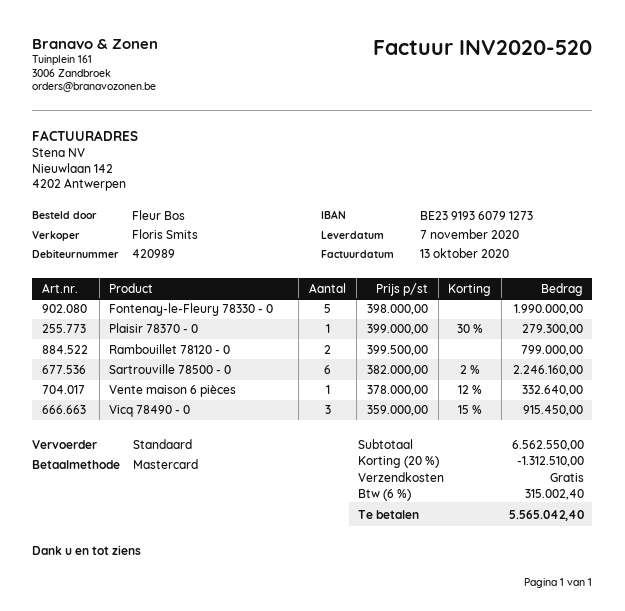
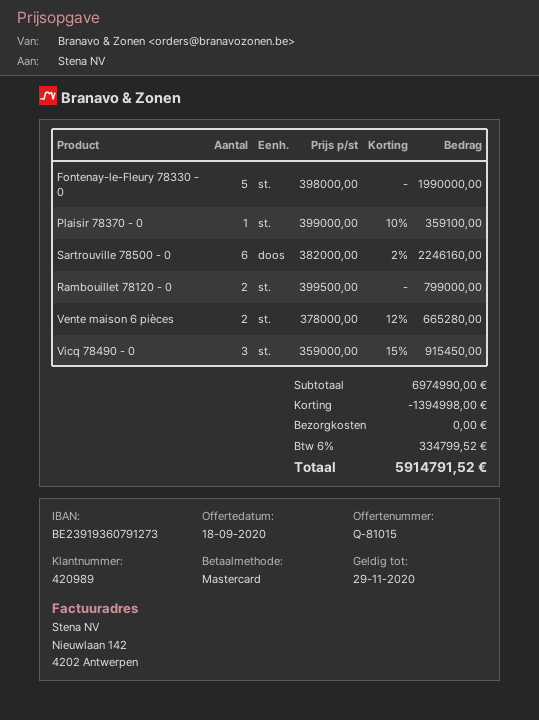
Plaisir 78370 - 0: 1 x 399000.00 - 30% = 279300.00 -> 1 x 399000.00 - 10% = 359100.00
Vente maison 6 pièces: 1 x 378000.00 - 12% = 332640.00 -> 2 x 378000.00 - 12% = 665280.00
subtotal: 6562550.00 -> 6974990.00
discount: 1312510.00 -> 1394998.00
tax: 6% = 315002.40 -> 6% = 334799.52
total: 5565042.40 -> 5914791.52

